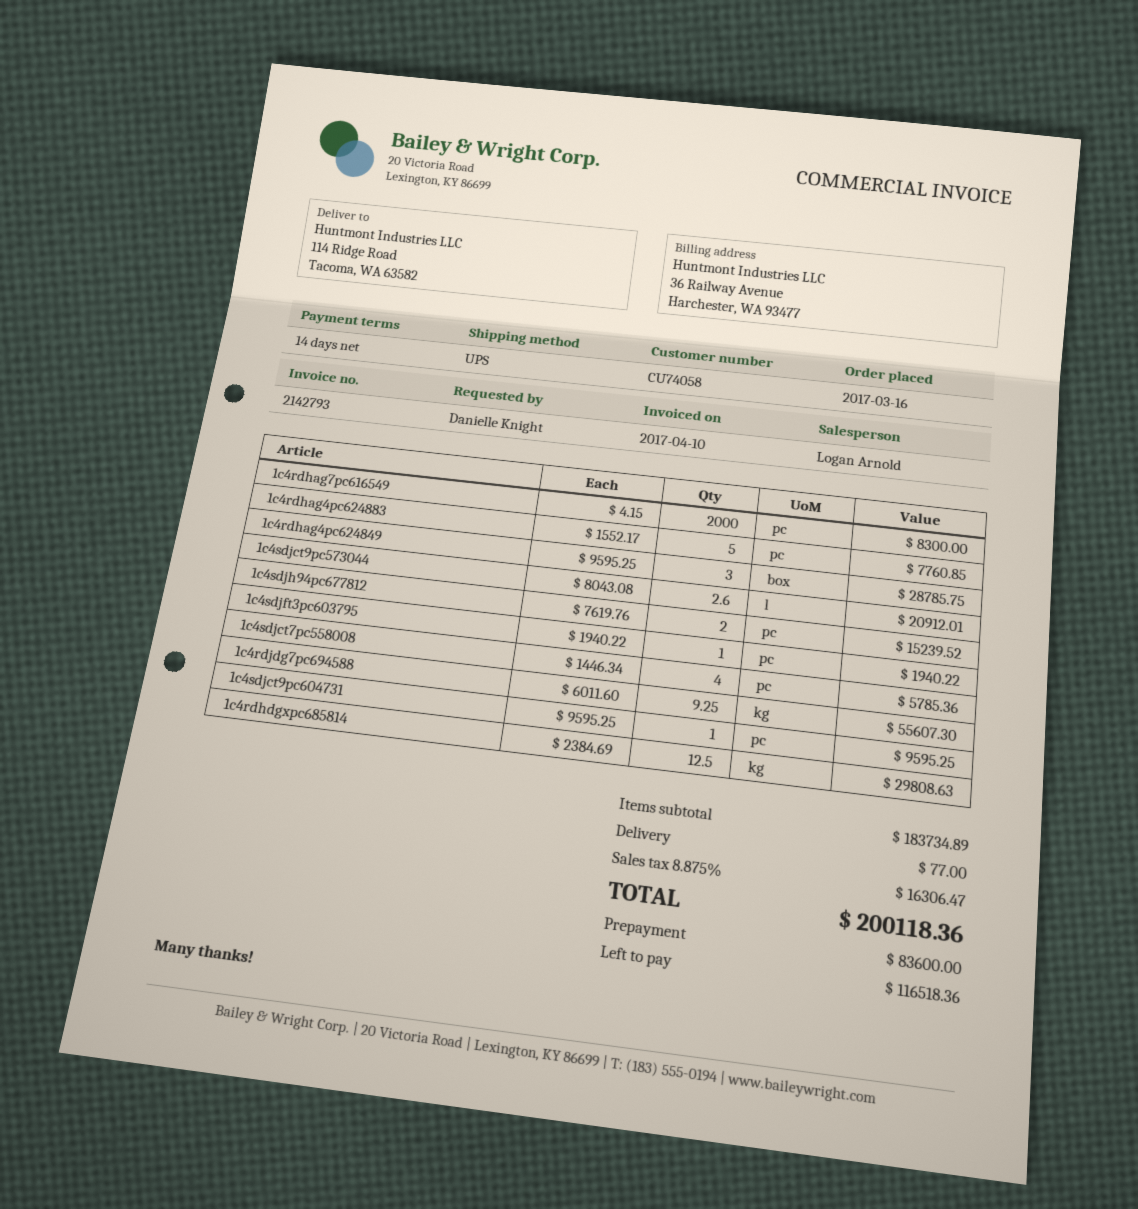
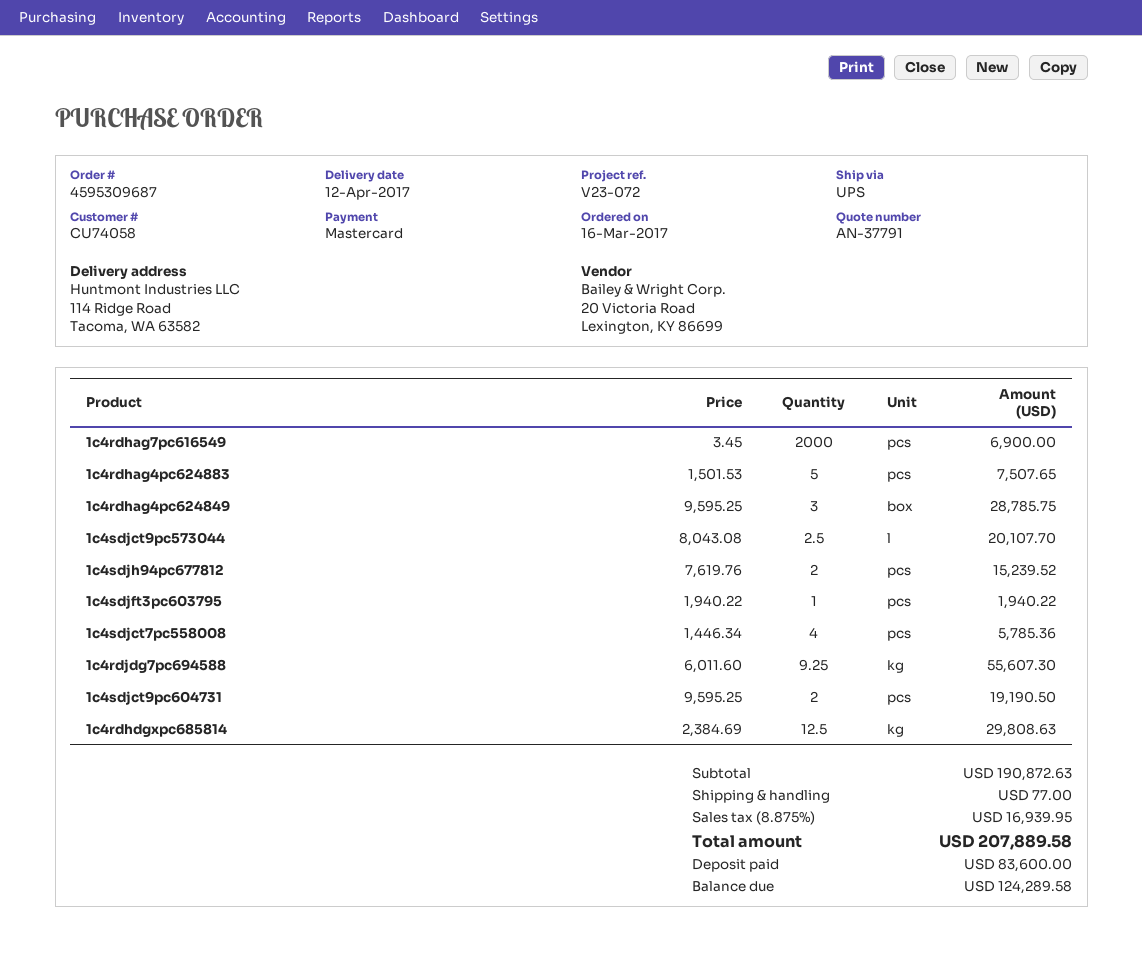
1c4rdhag7pc616549: 2000 x 4.15 = 8300.00 -> 2000 x 3.45 = 6900.00
1c4rdhag4pc624883: 5 x 1552.17 = 7760.85 -> 5 x 1501.53 = 7507.65
1c4sdjct9pc573044: 2.6 x 8043.08 = 20912.01 -> 2.5 x 8043.08 = 20107.70
1c4sdjct9pc604731: 1 x 9595.25 = 9595.25 -> 2 x 9595.25 = 19190.50
subtotal: 183734.89 -> 190872.63
tax: 8.875% = 16306.47 -> 8.875% = 16939.95
total: 200118.36 -> 207889.58
balance: 116518.36 -> 124289.58

